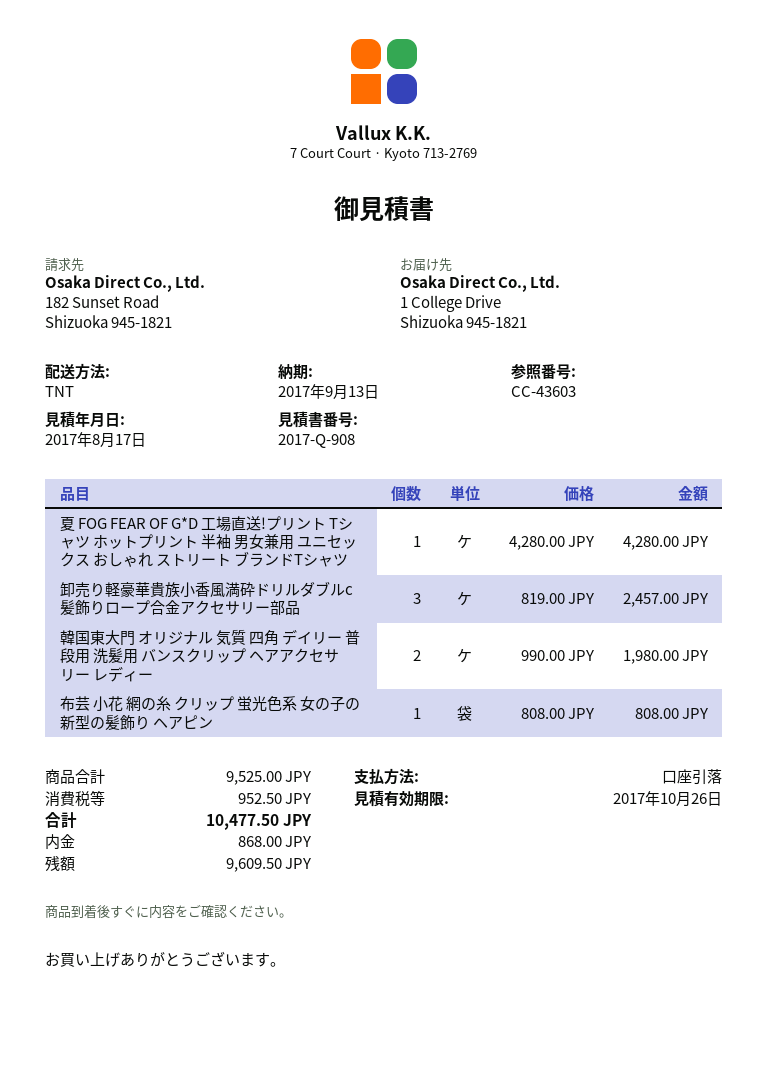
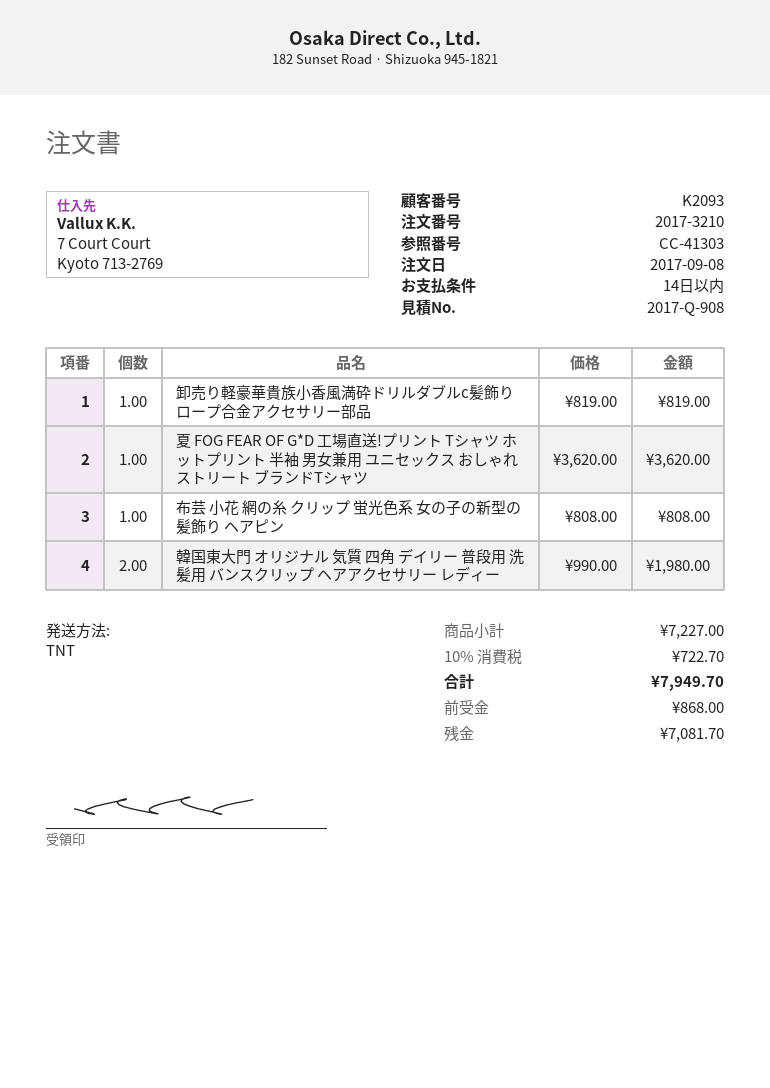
reference: CC-43603 -> CC-41303
夏 FOG FEAR OF G*D 工場直送!プリント Tシャツ ホットプリント 半袖 男女兼用 ユニセックス おしゃれ ストリート ブランドTシャツ: 1 x 4280.00 = 4280.00 -> 1 x 3620.00 = 3620.00
卸売り軽豪華貴族小香風満砕ドリルダブルc髪飾りロープ合金アクセサリー部品: 3 x 819.00 = 2457.00 -> 1 x 819.00 = 819.00
subtotal: 9525.00 -> 7227.00
tax: 952.50 -> 722.70
total: 10477.50 -> 7949.70
balance: 9609.50 -> 7081.70

